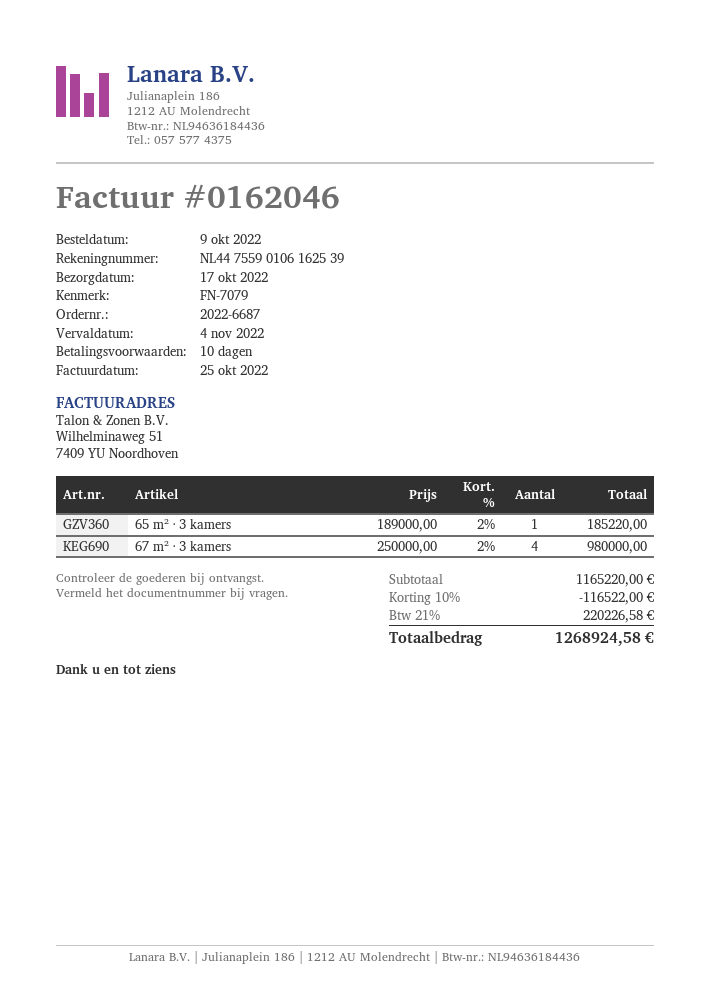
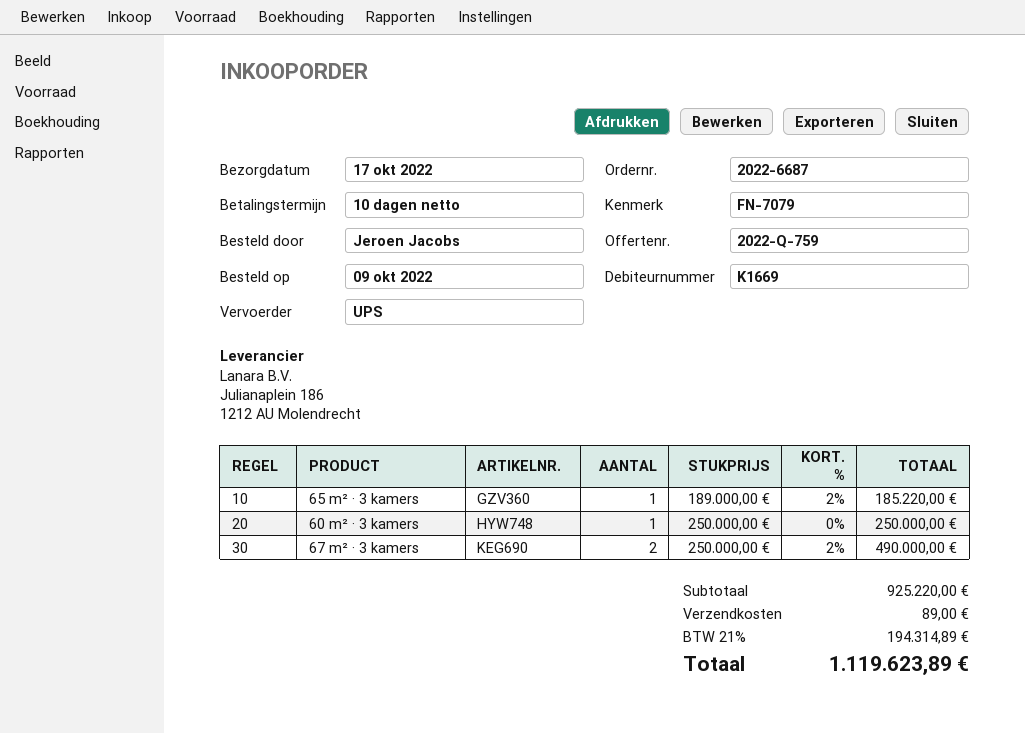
67 m² · 3 kamers: 4 x 250000.00 - 2% = 980000.00 -> 2 x 250000.00 - 2% = 490000.00
60 m² · 3 kamers: none -> 1 x 250000.00 = 250000.00
subtotal: 1165220.00 -> 925220.00
discount: 10% = 116522.00 -> none
shipping: none -> 89.00
tax: 21% = 220226.58 -> 21% = 194314.89
total: 1268924.58 -> 1119623.89

